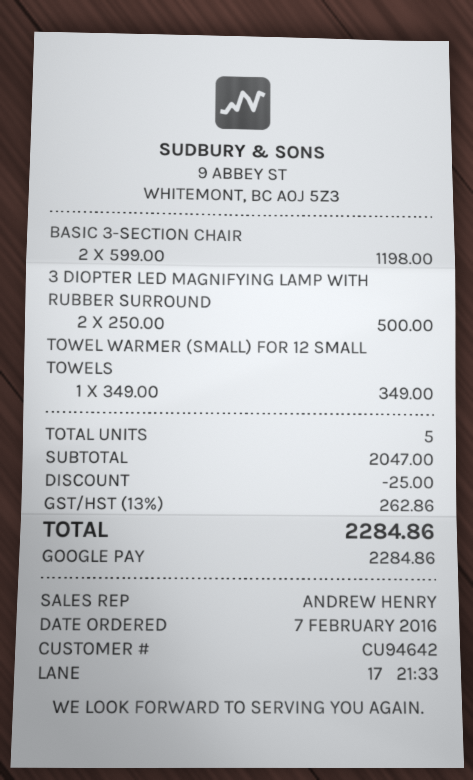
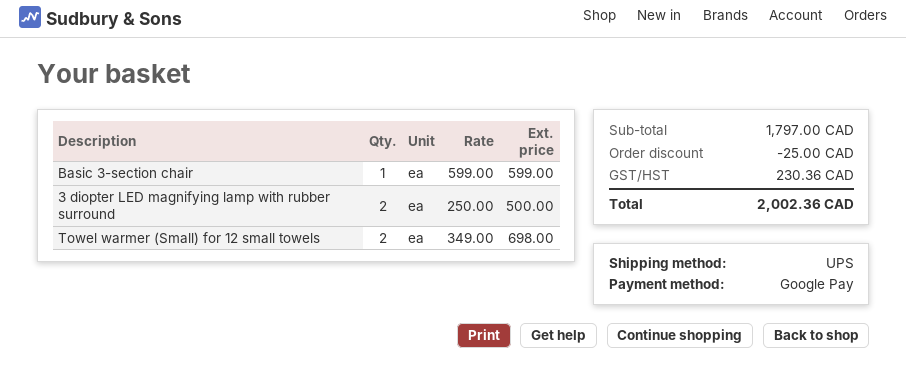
BASIC 3-SECTION CHAIR: 2 x 599.00 = 1198.00 -> 1 x 599.00 = 599.00
TOWEL WARMER (SMALL) FOR 12 SMALL TOWELS: 1 x 349.00 = 349.00 -> 2 x 349.00 = 698.00
subtotal: 2047.00 -> 1797.00
tax: 262.86 -> 230.36
total: 2284.86 -> 2002.36

